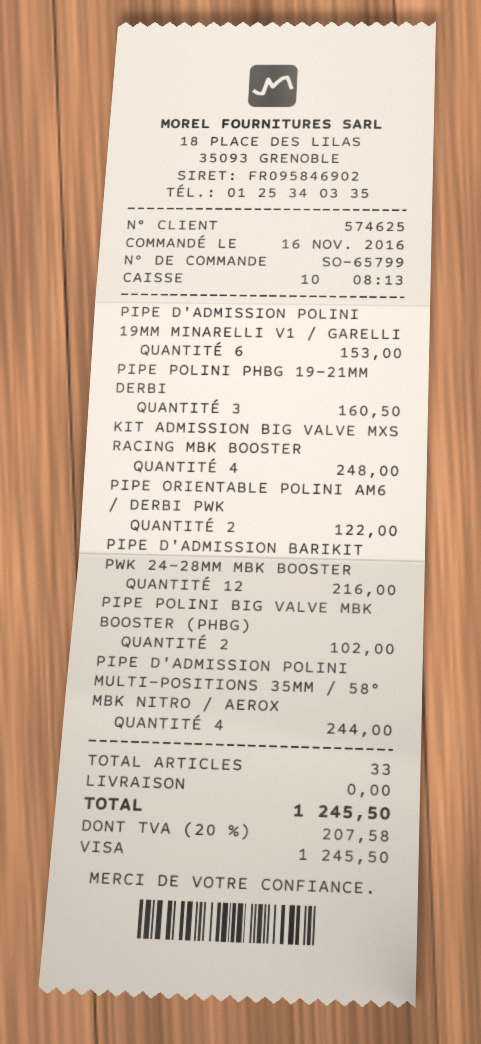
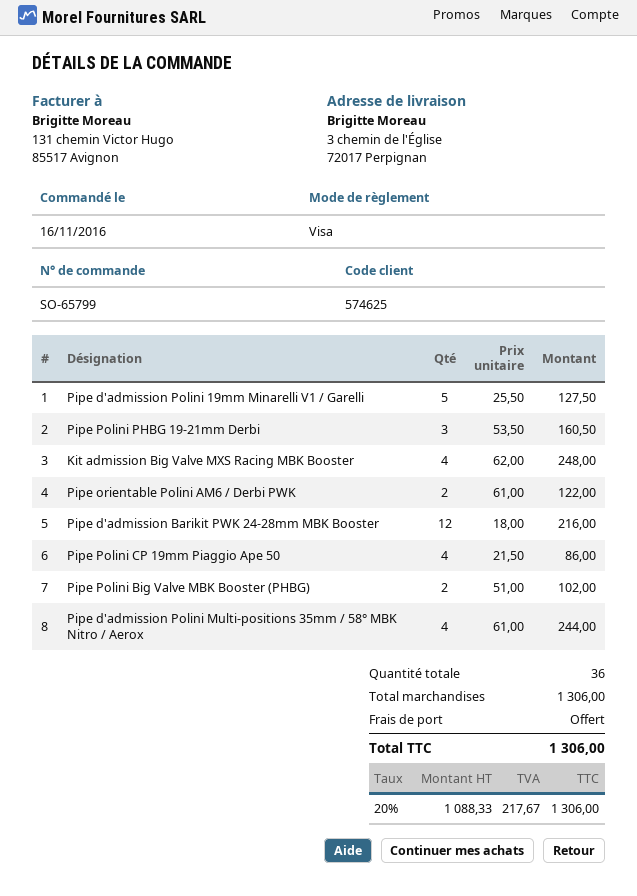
PIPE D'ADMISSION POLINI 19MM MINARELLI V1 / GARELLI: 6 for 153.00 -> 5 for 127.50
Pipe Polini CP 19mm Piaggio Ape 50: none -> 4 for 86.00
total quantity: 33 -> 36
tax: 20% = 207.58 -> 20% = 217.67
total: 1245.50 -> 1306.00

